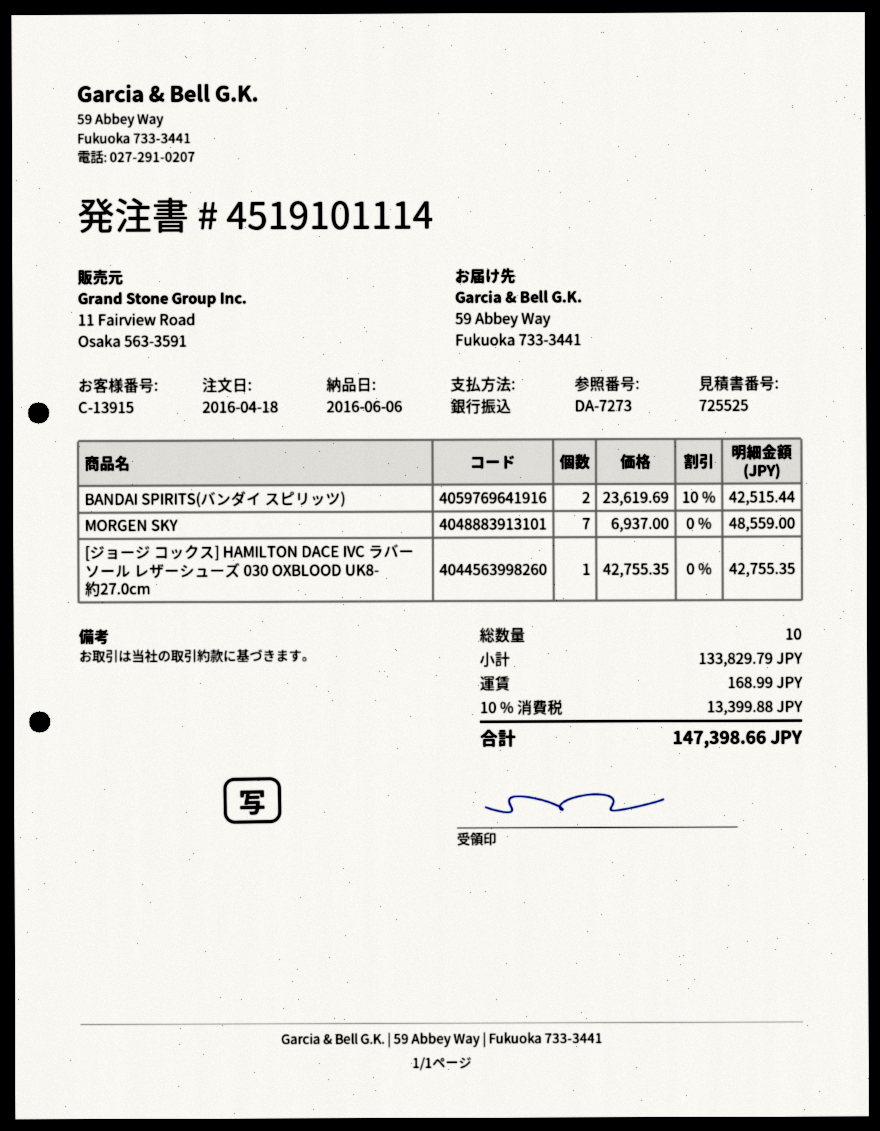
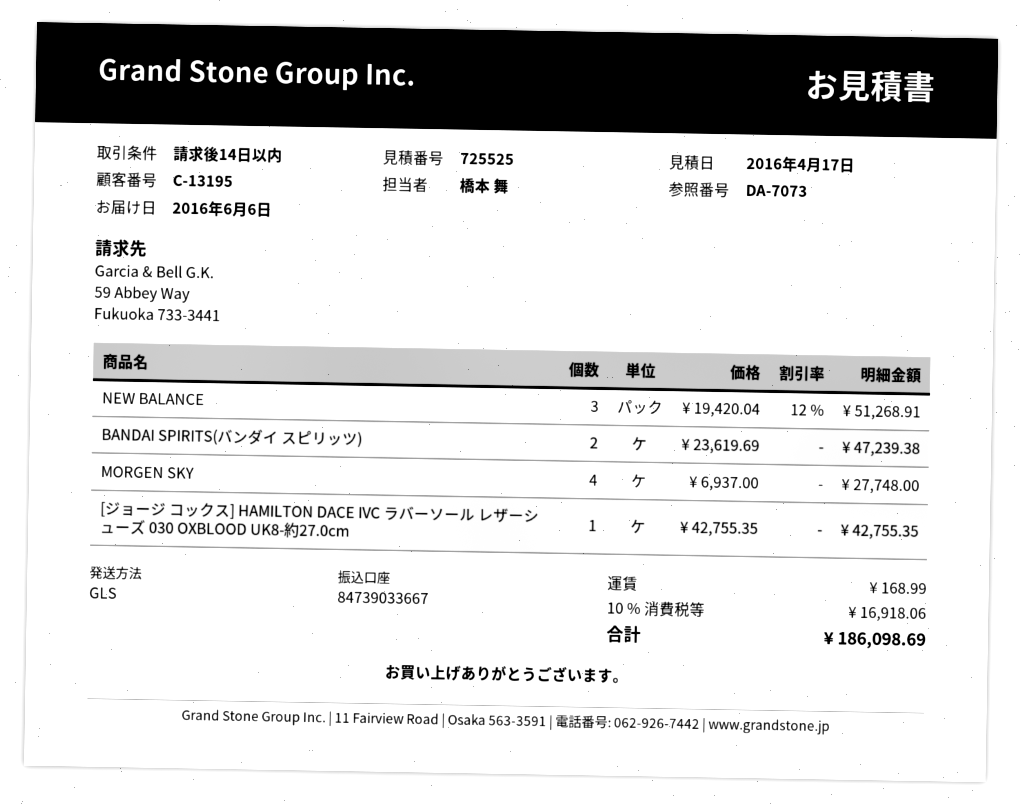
customer number: C-13915 -> C-13195
reference: DA-7273 -> DA-7073
BANDAI SPIRITS(バンダイ スピリッツ): 2 x 23619.69 - 10% = 42515.44 -> 2 x 23619.69 = 47239.38
MORGEN SKY: 7 x 6937.00 = 48559.00 -> 4 x 6937.00 = 27748.00
NEW BALANCE: none -> 3 x 19420.04 - 12% = 51268.91
tax: 10% = 13399.88 -> 10% = 16918.06
total: 147398.66 -> 186098.69

